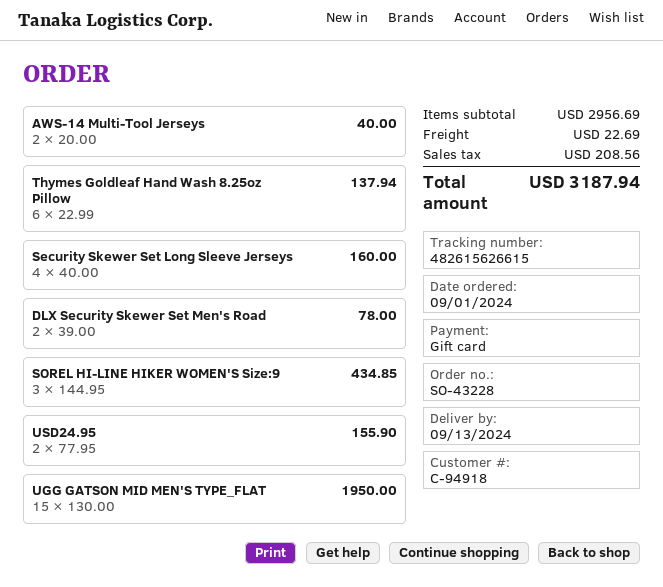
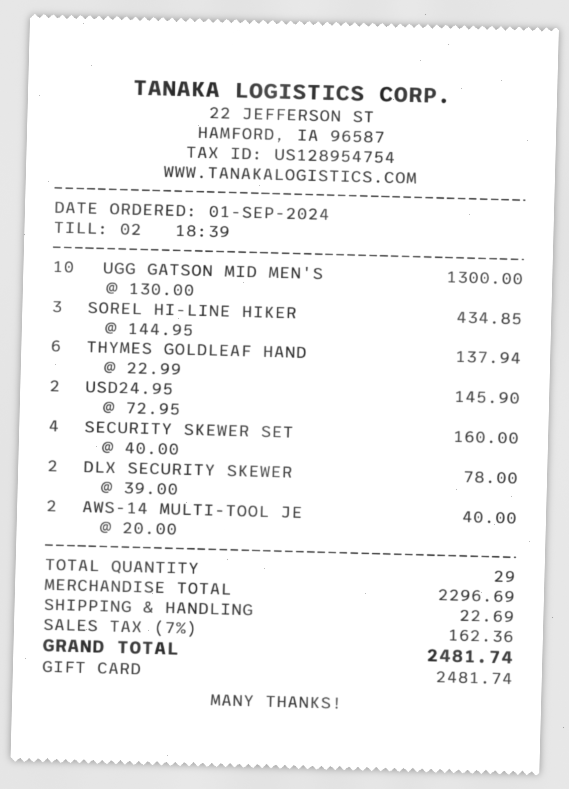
USD24.95: 2 x 77.95 = 155.90 -> 2 x 72.95 = 145.90
UGG GATSON MID MEN'S TYPE_FLAT: 15 x 130.00 = 1950.00 -> 10 x 130.00 = 1300.00
subtotal: 2956.69 -> 2296.69
tax: 208.56 -> 162.36
total: 3187.94 -> 2481.74

